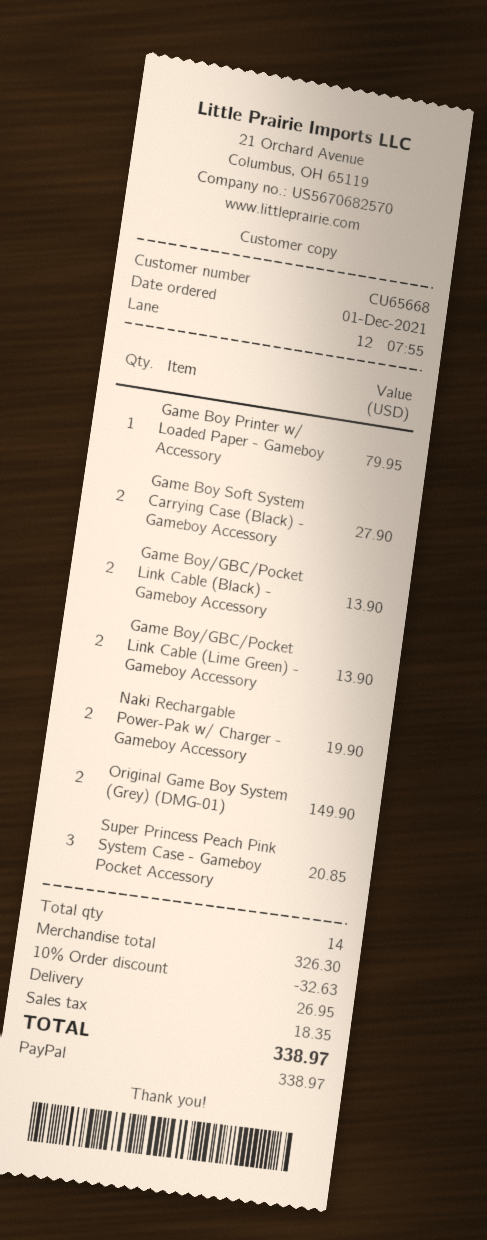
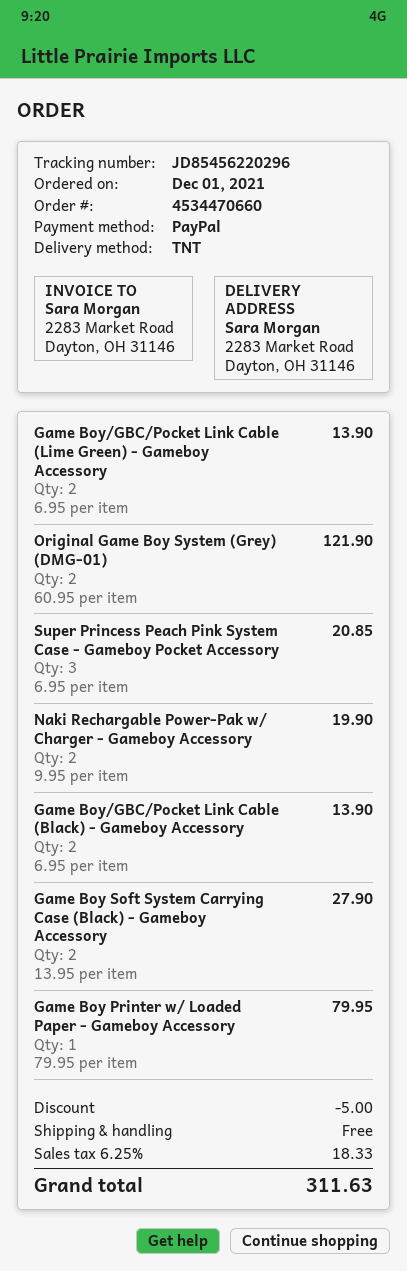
Original Game Boy System (Grey) (DMG-01): 2 for 149.90 -> 2 for 121.90
discount: 32.63 -> 5.00
shipping: 26.95 -> 0.00
tax: 18.35 -> 18.33
total: 338.97 -> 311.63

